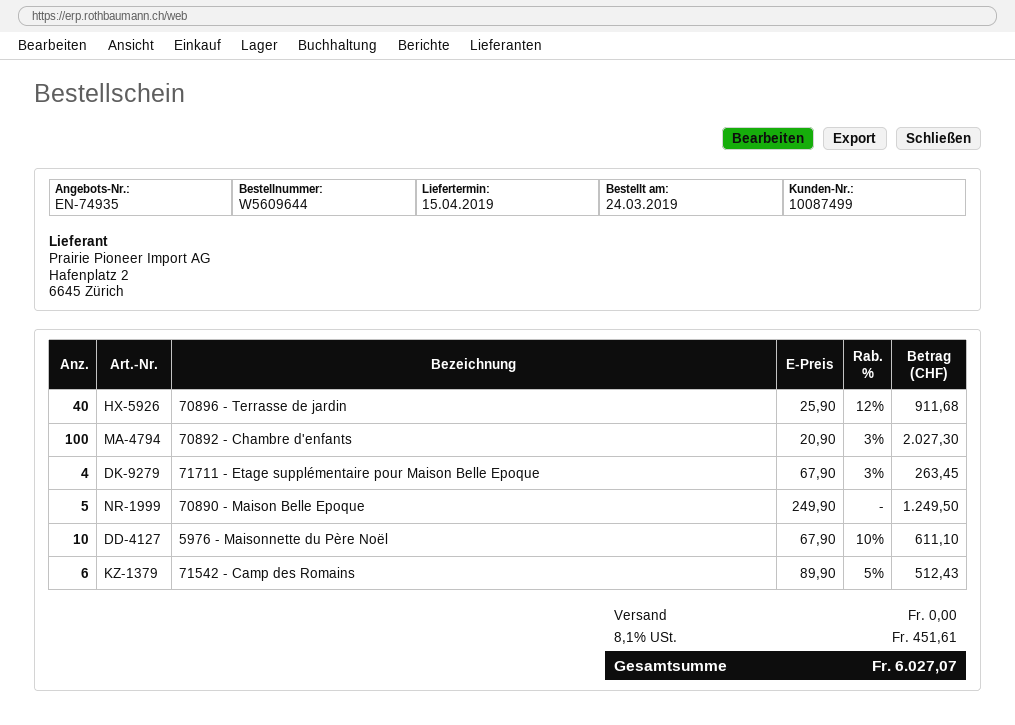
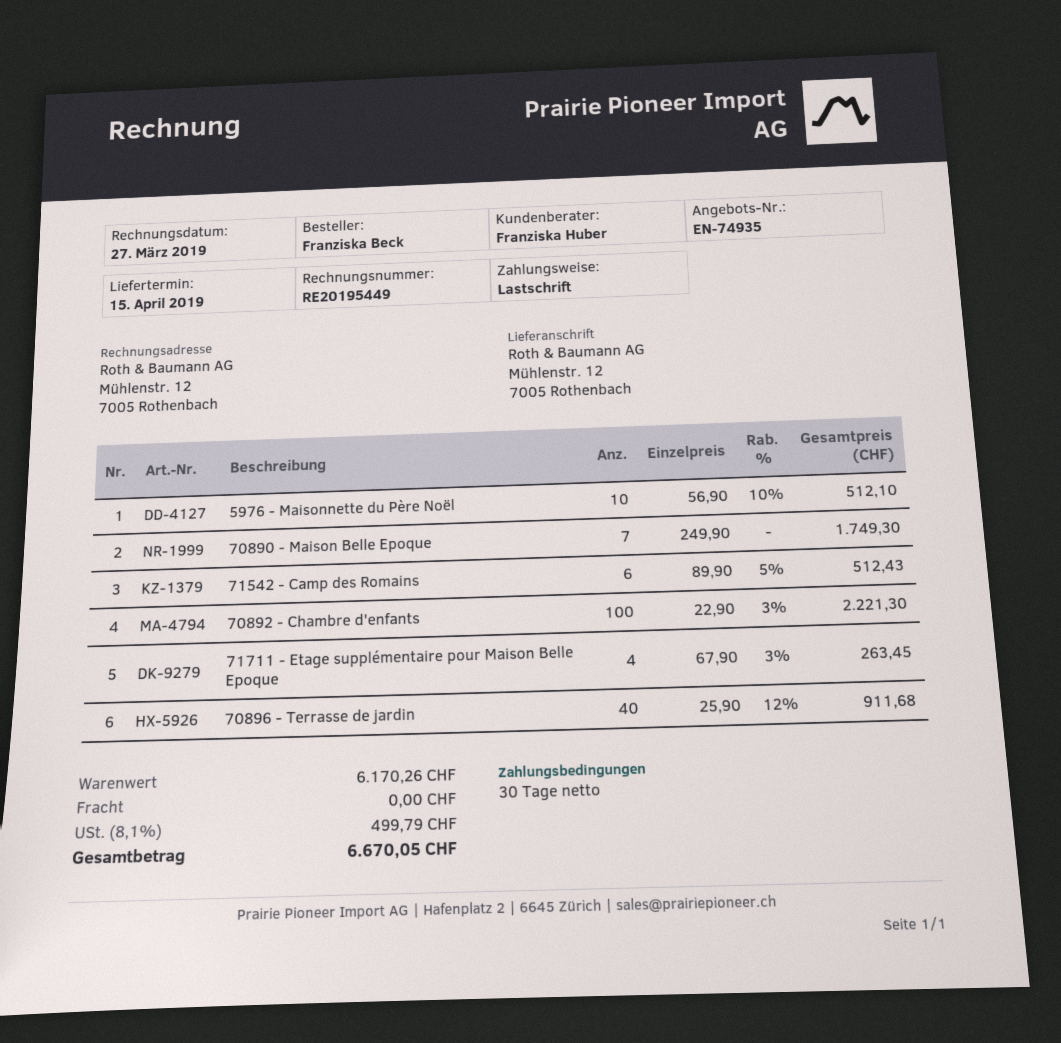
70892 - Chambre d'enfants: 100 x 20.90 - 3% = 2027.30 -> 100 x 22.90 - 3% = 2221.30
70890 - Maison Belle Epoque: 5 x 249.90 = 1249.50 -> 7 x 249.90 = 1749.30
5976 - Maisonnette du Père Noël: 10 x 67.90 - 10% = 611.10 -> 10 x 56.90 - 10% = 512.10
tax: 8.1% = 451.61 -> 8.1% = 499.79
total: 6027.07 -> 6670.05

